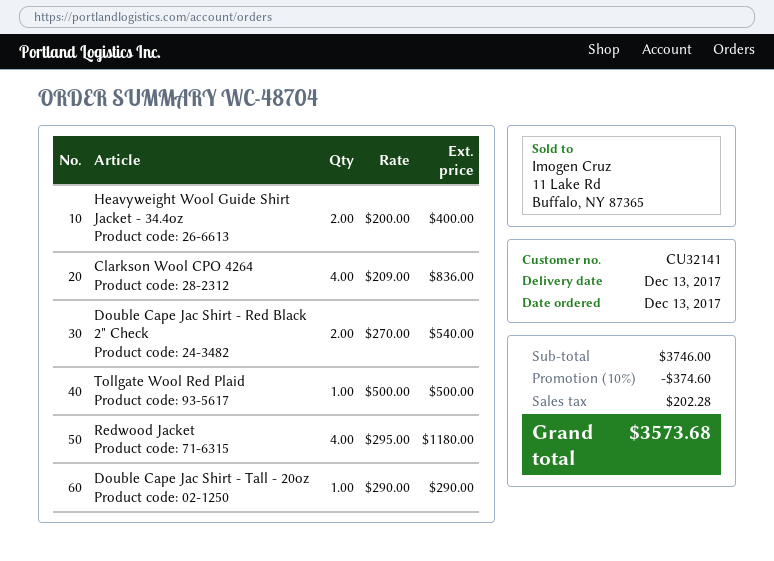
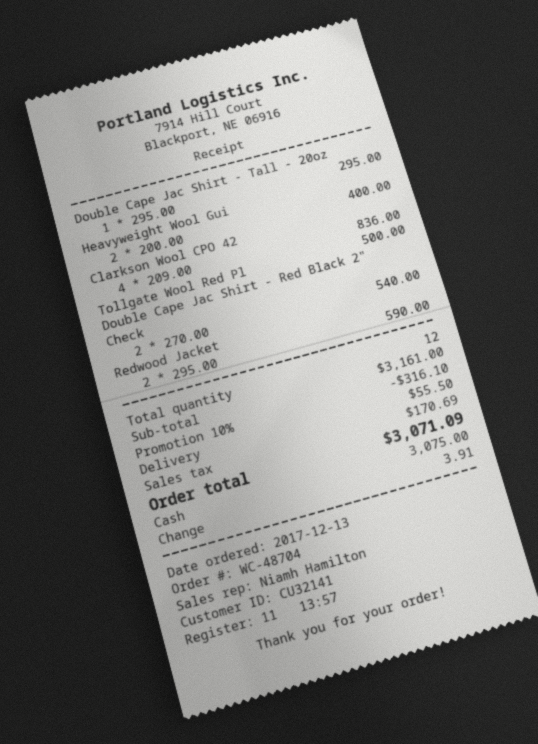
Redwood Jacket: 4 x 295.00 = 1180.00 -> 2 x 295.00 = 590.00
Double Cape Jac Shirt - Tall - 20oz: 1 x 290.00 = 290.00 -> 1 x 295.00 = 295.00
subtotal: 3746.00 -> 3161.00
discount: 10% = 374.60 -> 10% = 316.10
shipping: none -> 55.50
tax: 202.28 -> 170.69
total: 3573.68 -> 3071.09

